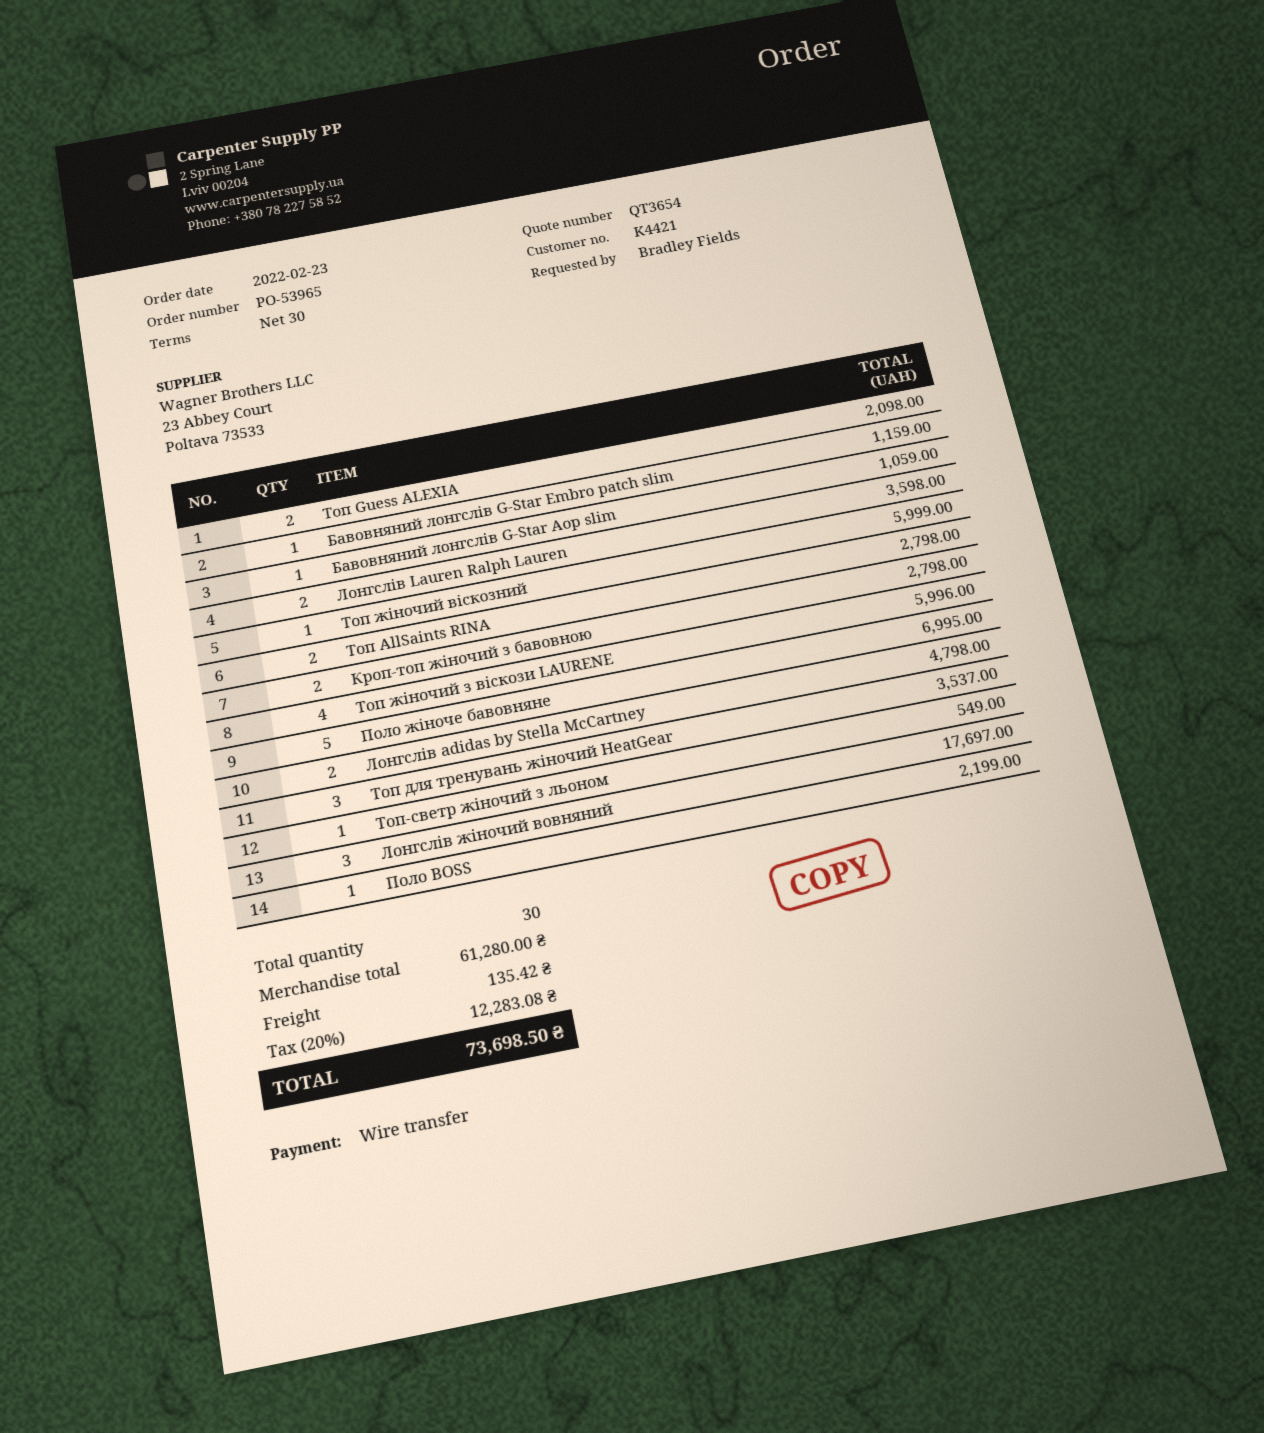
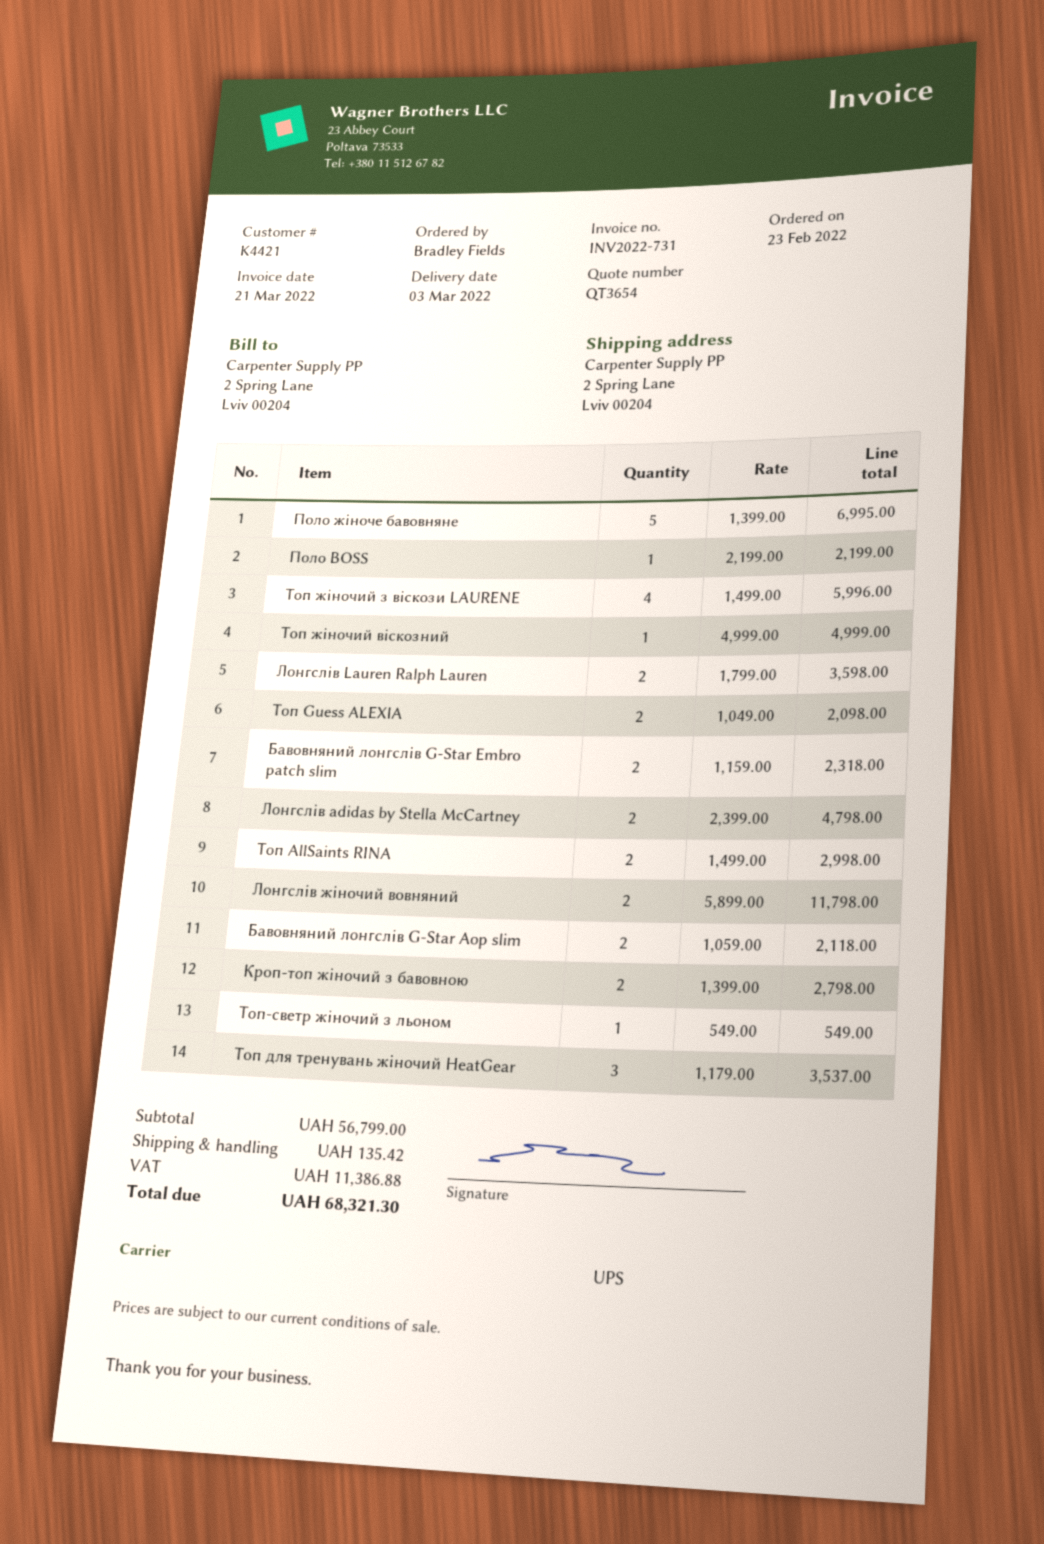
Бавовняний лонгслів G-Star Embro patch slim: 1 for 1159.00 -> 2 for 2318.00
Бавовняний лонгслів G-Star Aop slim: 1 for 1059.00 -> 2 for 2118.00
Топ жіночий віскозний: 1 for 5999.00 -> 1 for 4999.00
Топ AllSaints RINA: 2 for 2798.00 -> 2 for 2998.00
Лонгслів жіночий вовняний: 3 for 17697.00 -> 2 for 11798.00
subtotal: 61280.00 -> 56799.00
tax: 12283.08 -> 11386.88
total: 73698.50 -> 68321.30

